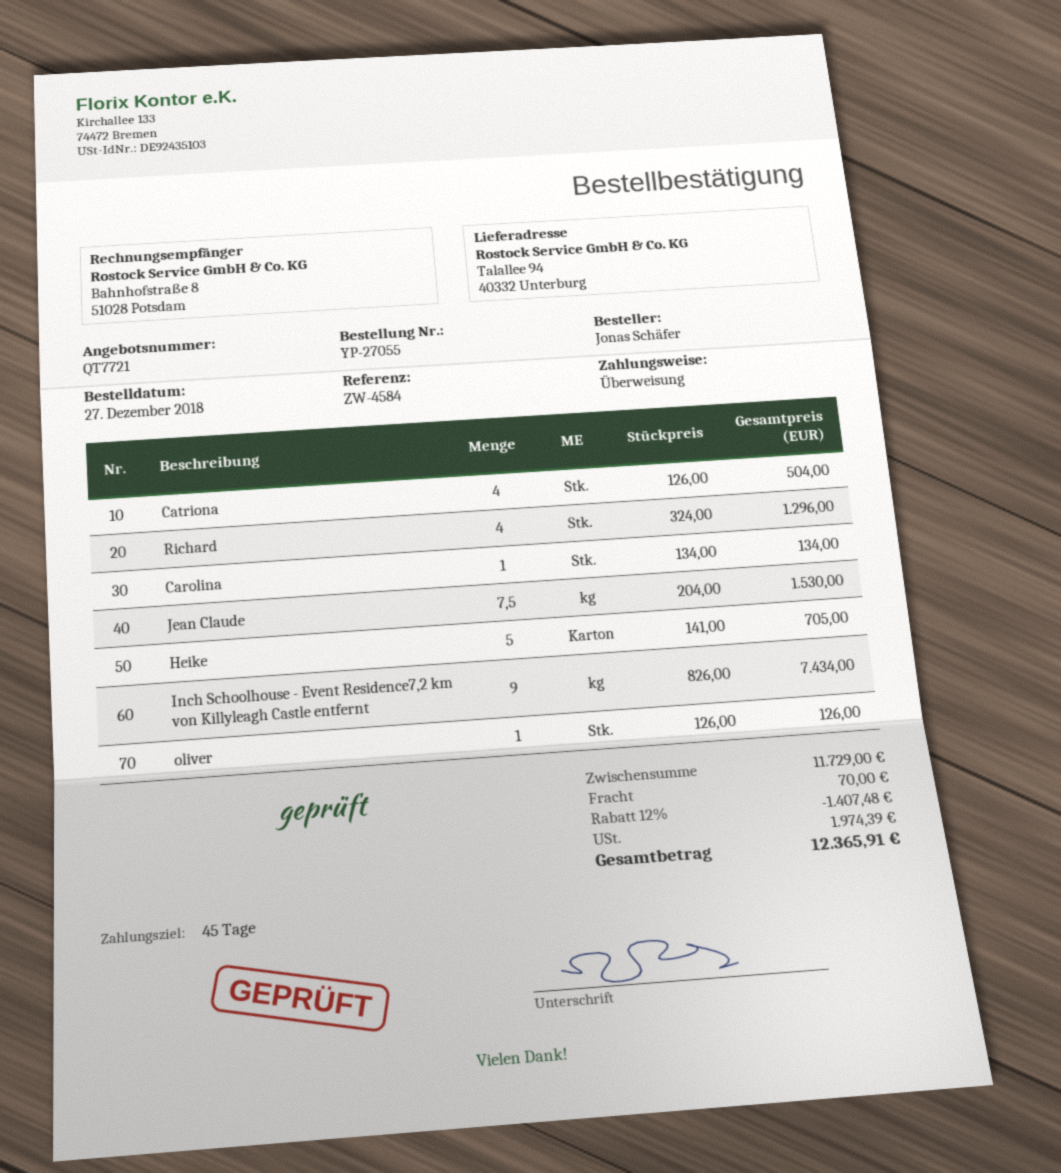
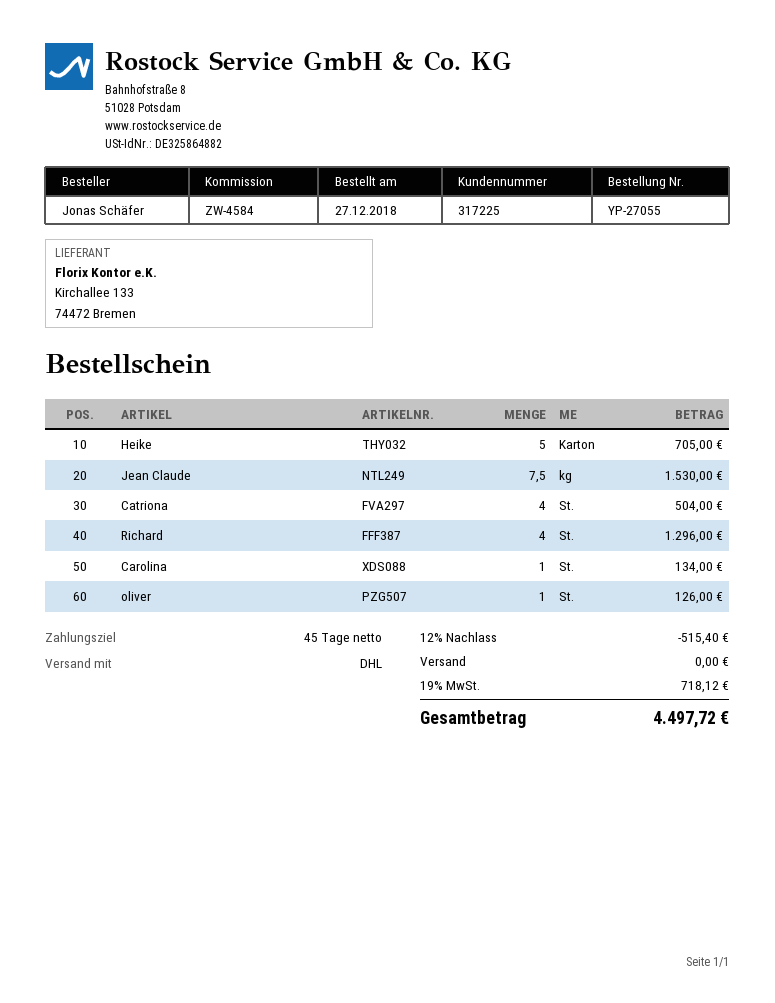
Inch Schoolhouse - Event Residence7,2 km von Killyleagh Castle entfernt: 9 for 7434.00 -> none
discount: 12% = 1407.48 -> 12% = 515.40
shipping: 70.00 -> 0.00
tax: 1974.39 -> 718.12
total: 12365.91 -> 4497.72

